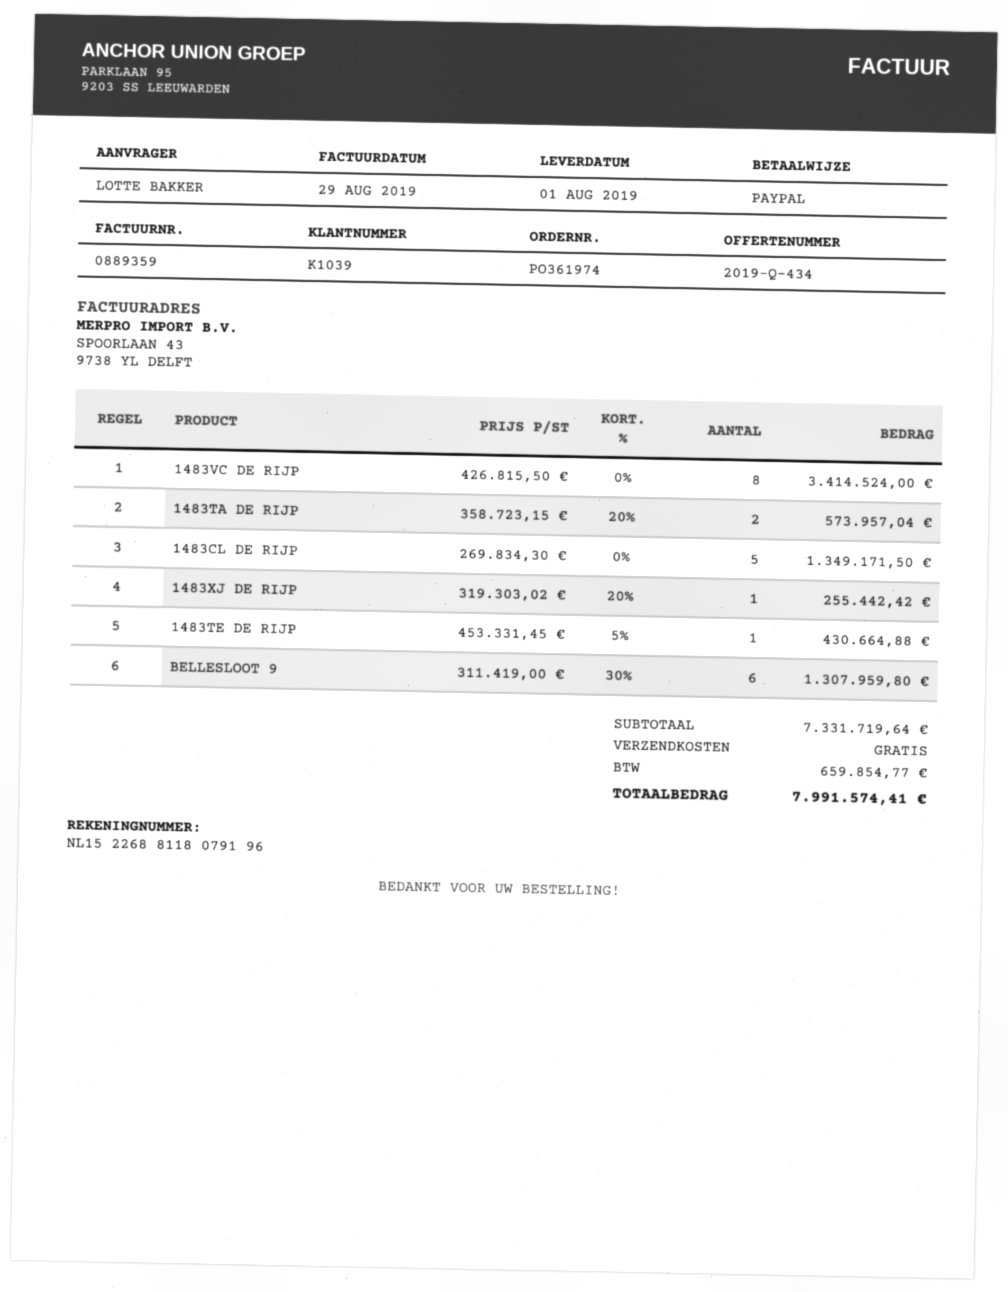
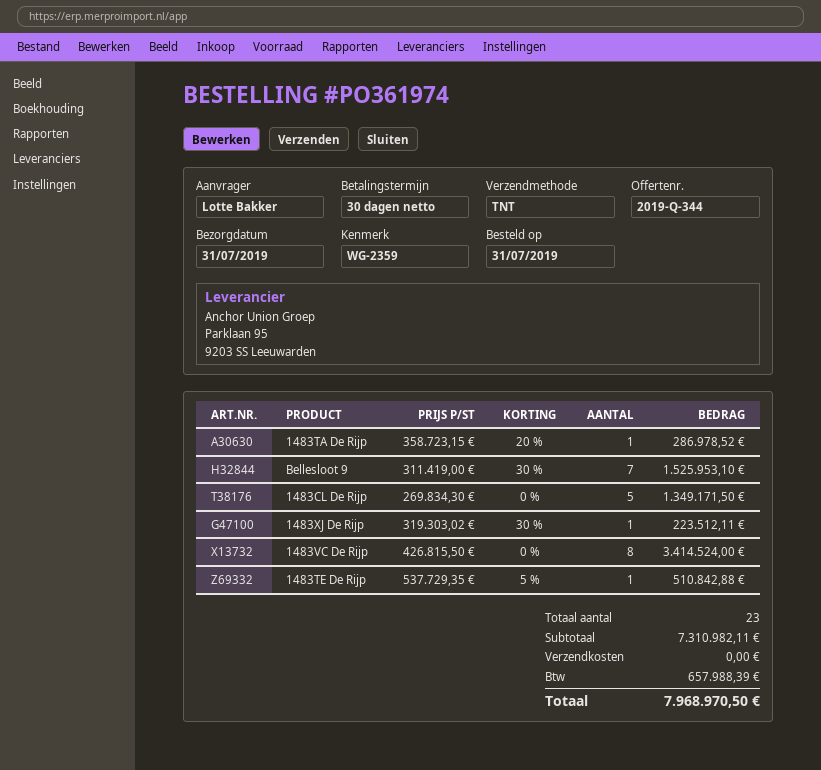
quote number: 2019-Q-434 -> 2019-Q-344
delivery date: 2019-08-01 -> 2019-07-31
1483TA DE RIJP: 2 x 358723.15 - 20% = 573957.04 -> 1 x 358723.15 - 20% = 286978.52
1483XJ DE RIJP: 1 x 319303.02 - 20% = 255442.42 -> 1 x 319303.02 - 30% = 223512.11
1483TE DE RIJP: 1 x 453331.45 - 5% = 430664.88 -> 1 x 537729.35 - 5% = 510842.88
BELLESLOOT 9: 6 x 311419.00 - 30% = 1307959.80 -> 7 x 311419.00 - 30% = 1525953.10
subtotal: 7331719.64 -> 7310982.11
tax: 659854.77 -> 657988.39
total: 7991574.41 -> 7968970.50

